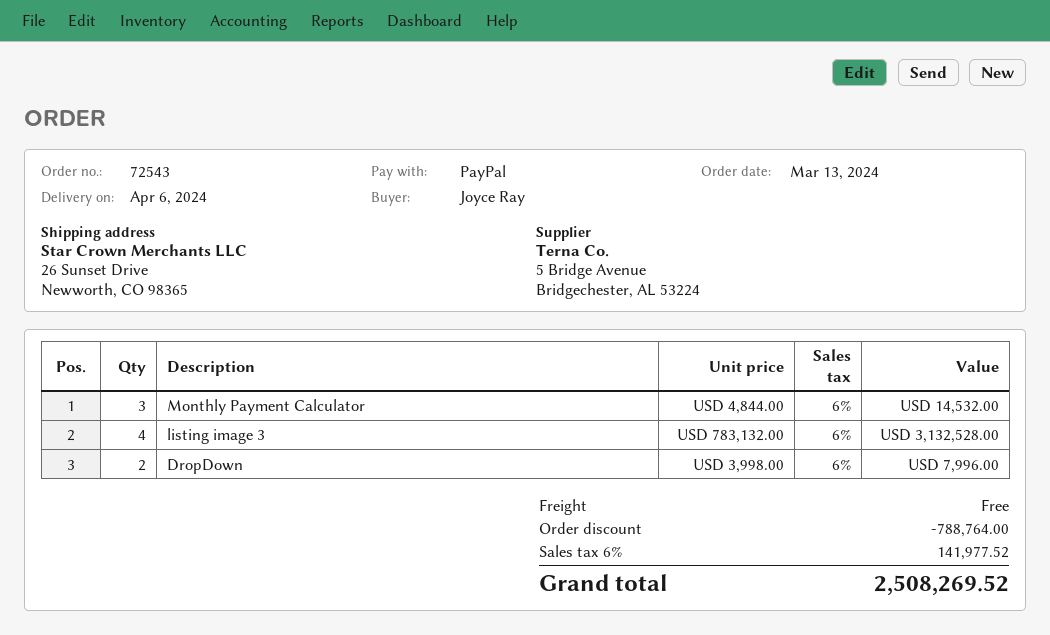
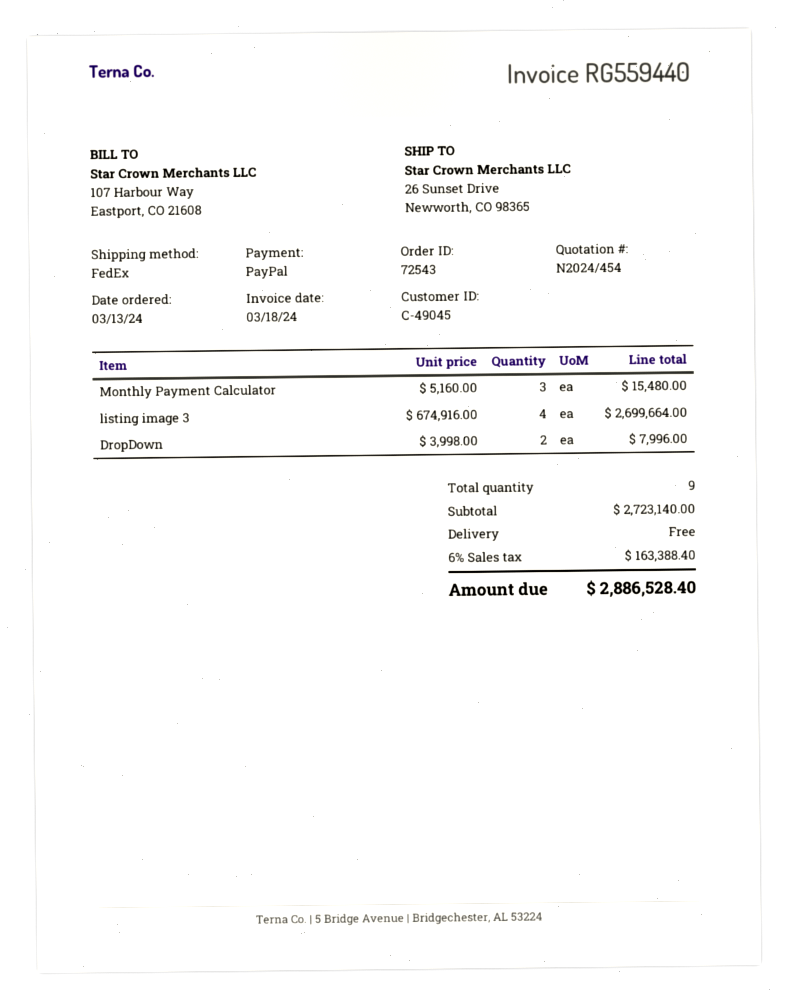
Monthly Payment Calculator: 3 x 4844.00 = 14532.00 -> 3 x 5160.00 = 15480.00
listing image 3: 4 x 783132.00 = 3132528.00 -> 4 x 674916.00 = 2699664.00
discount: 788764.00 -> none
tax: 6% = 141977.52 -> 6% = 163388.40
total: 2508269.52 -> 2886528.40

